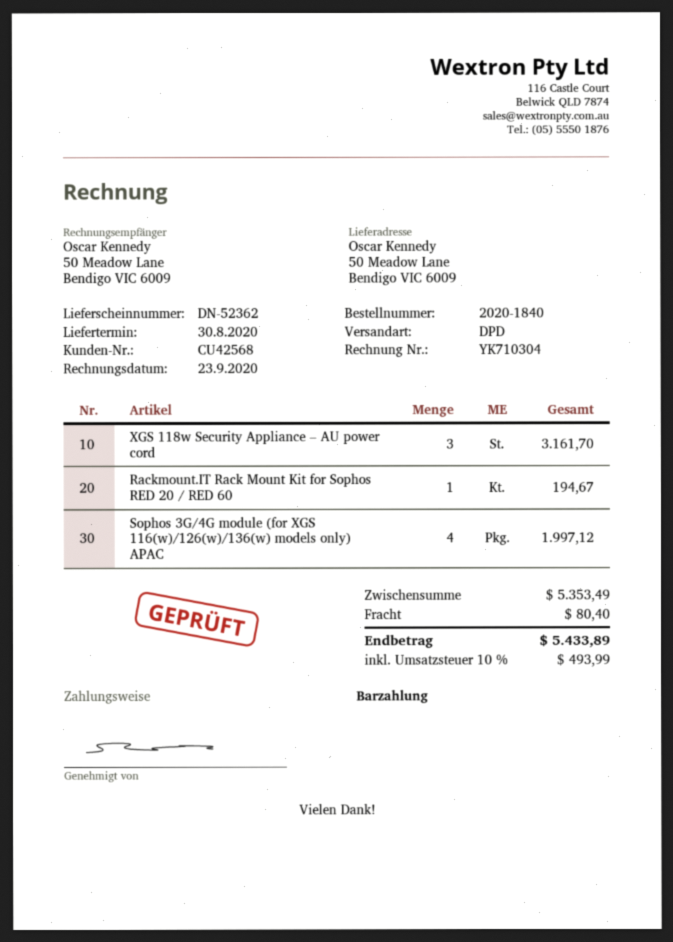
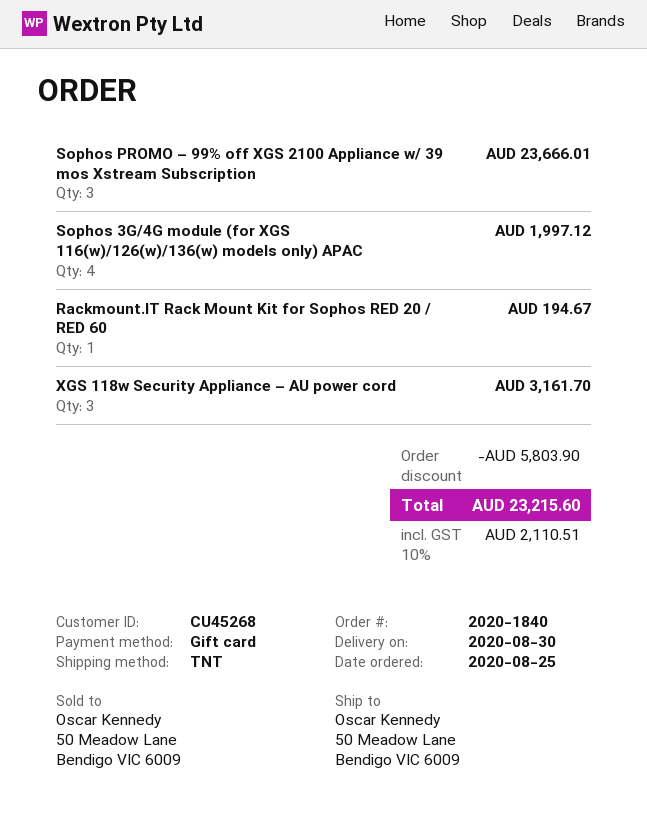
customer number: CU42568 -> CU45268
payment method: cash -> gift card
shipping method: DPD -> TNT
Sophos PROMO – 99% off XGS 2100 Appliance w/ 39 mos Xstream Subscription: none -> 3 for 23666.01
discount: none -> 5803.90
shipping: 80.40 -> none
tax: 10% = 493.99 -> 10% = 2110.51
total: 5433.89 -> 23215.60

